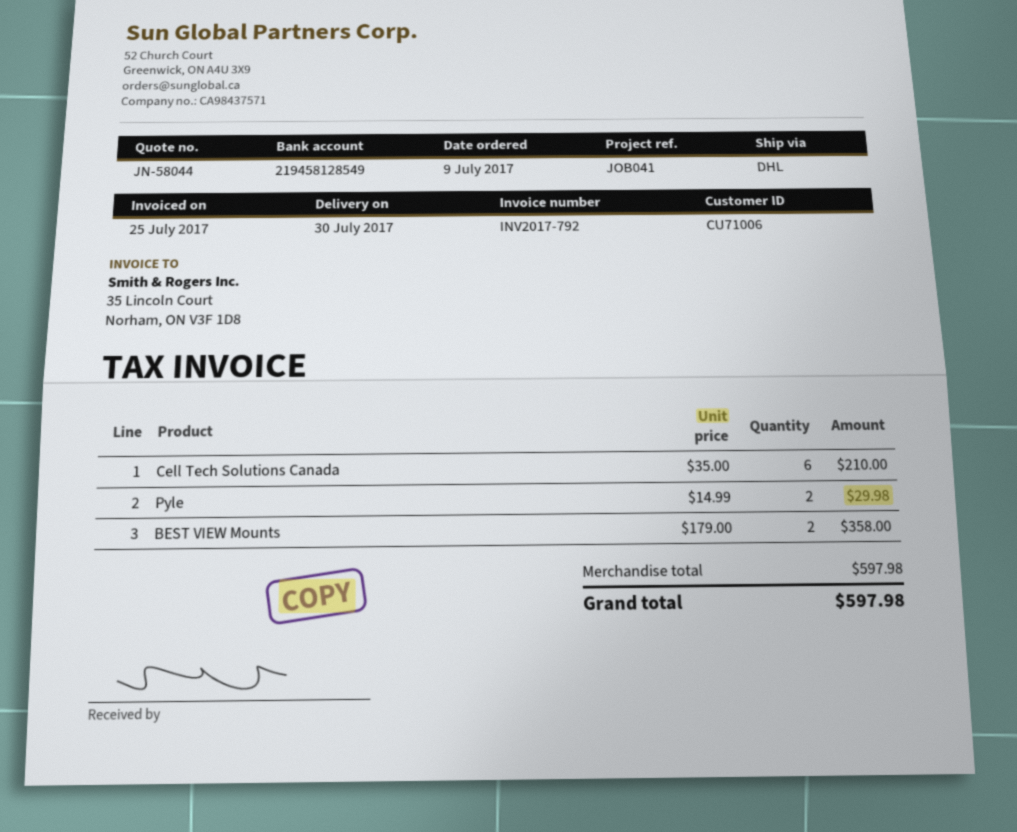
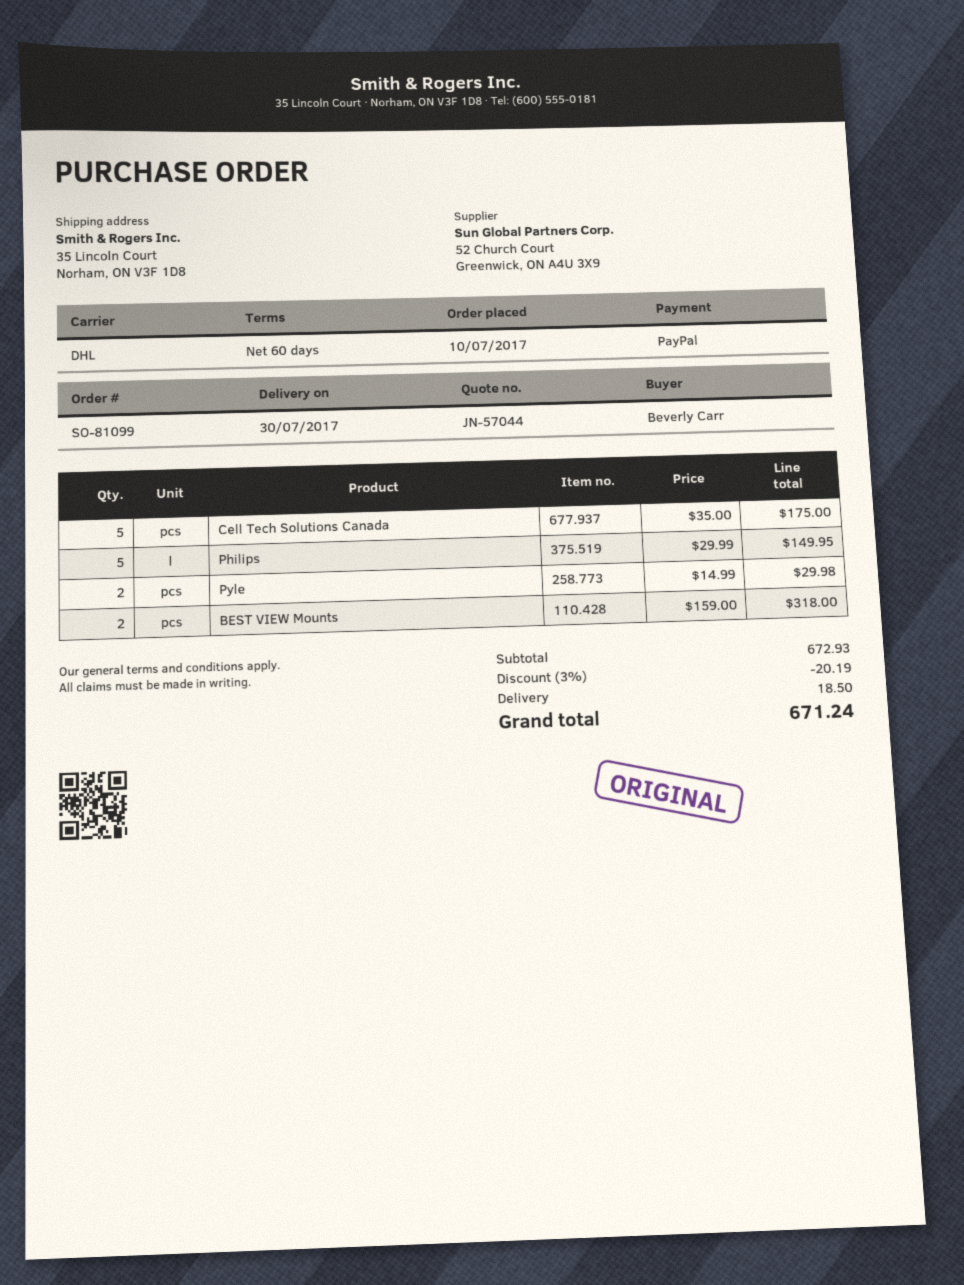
quote number: JN-58044 -> JN-57044
order date: 2017-07-09 -> 2017-07-10
Cell Tech Solutions Canada: 6 x 35.00 = 210.00 -> 5 x 35.00 = 175.00
BEST VIEW Mounts: 2 x 179.00 = 358.00 -> 2 x 159.00 = 318.00
Philips: none -> 5 x 29.99 = 149.95
subtotal: 597.98 -> 672.93
discount: none -> 3% = 20.19
shipping: none -> 18.50
total: 597.98 -> 671.24

